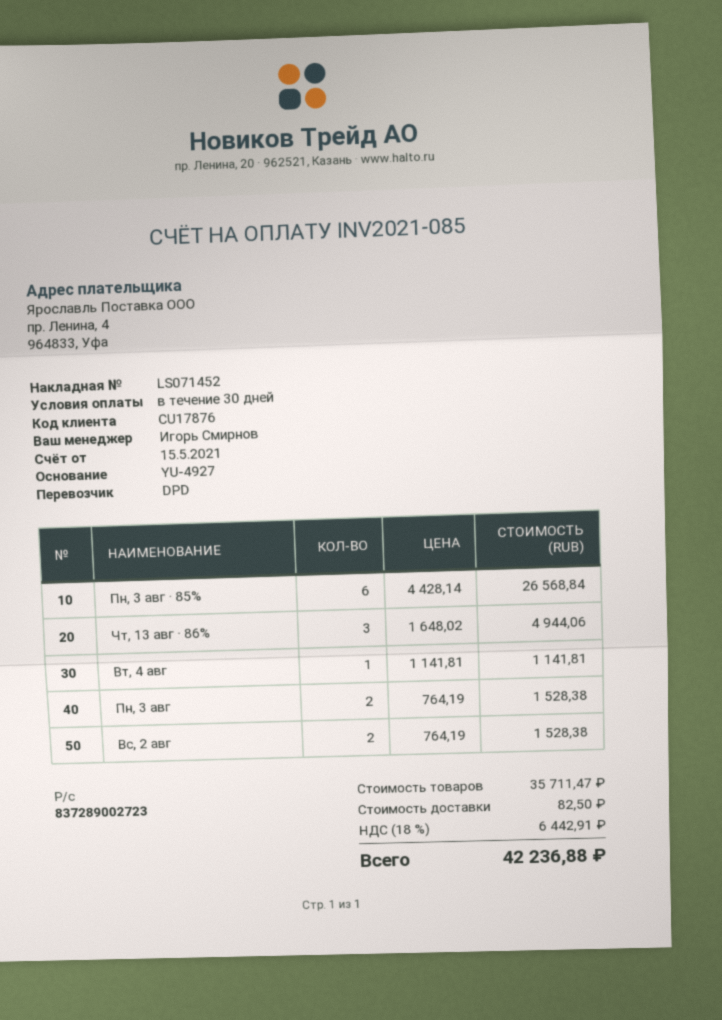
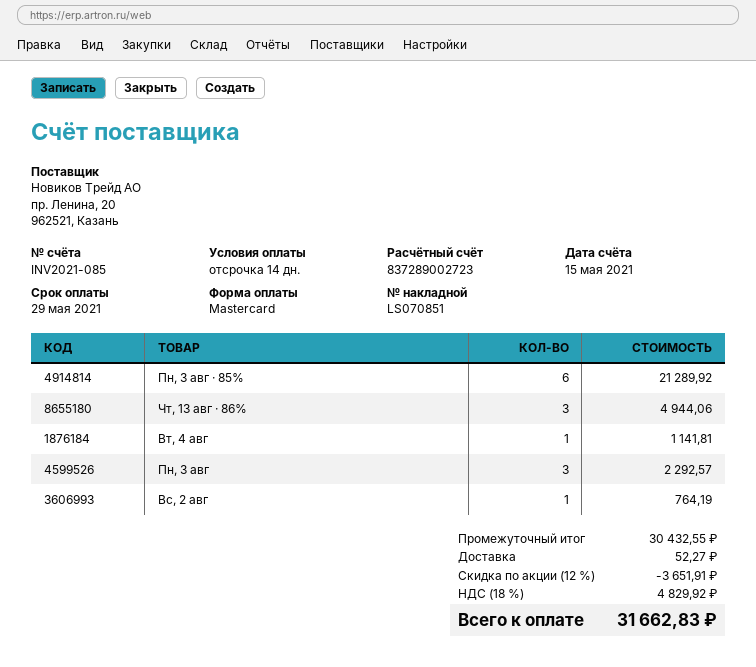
delivery note number: LS071452 -> LS070851
payment terms: 30 days -> 14 days
Пн, 3 авг · 85%: 6 for 26568.84 -> 6 for 21289.92
Пн, 3 авг: 2 for 1528.38 -> 3 for 2292.57
Вс, 2 авг: 2 for 1528.38 -> 1 for 764.19
subtotal: 35711.47 -> 30432.55
discount: none -> 12% = 3651.91
shipping: 82.50 -> 52.27
tax: 18% = 6442.91 -> 18% = 4829.92
total: 42236.88 -> 31662.83

